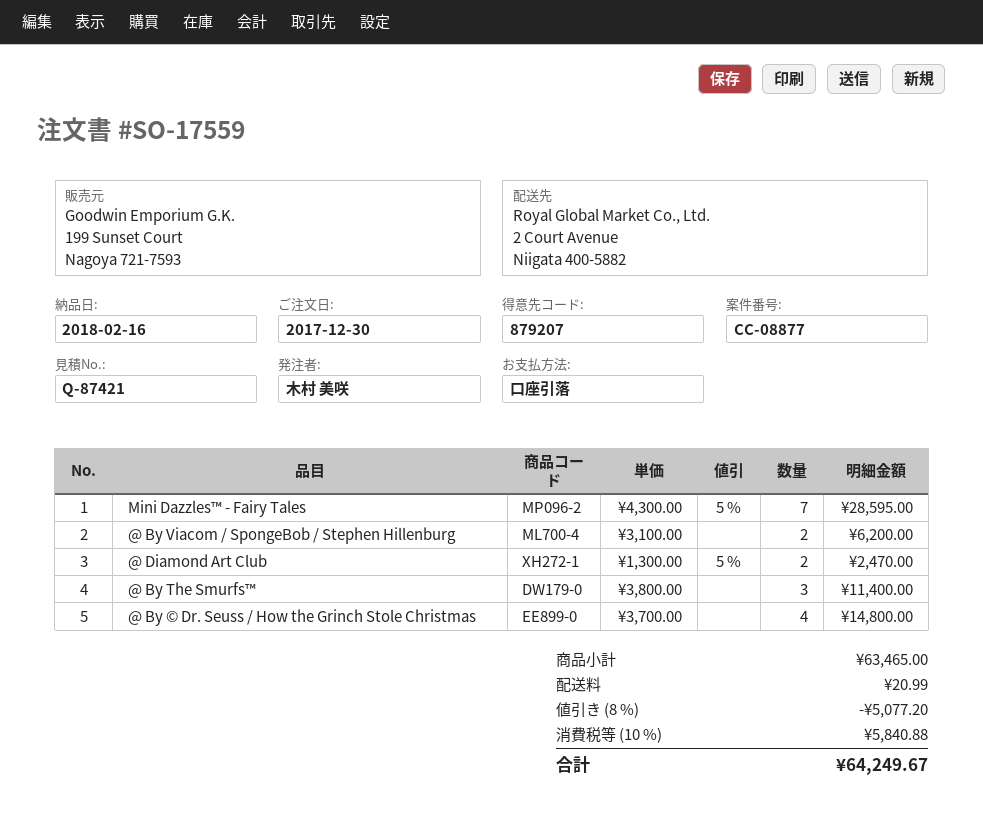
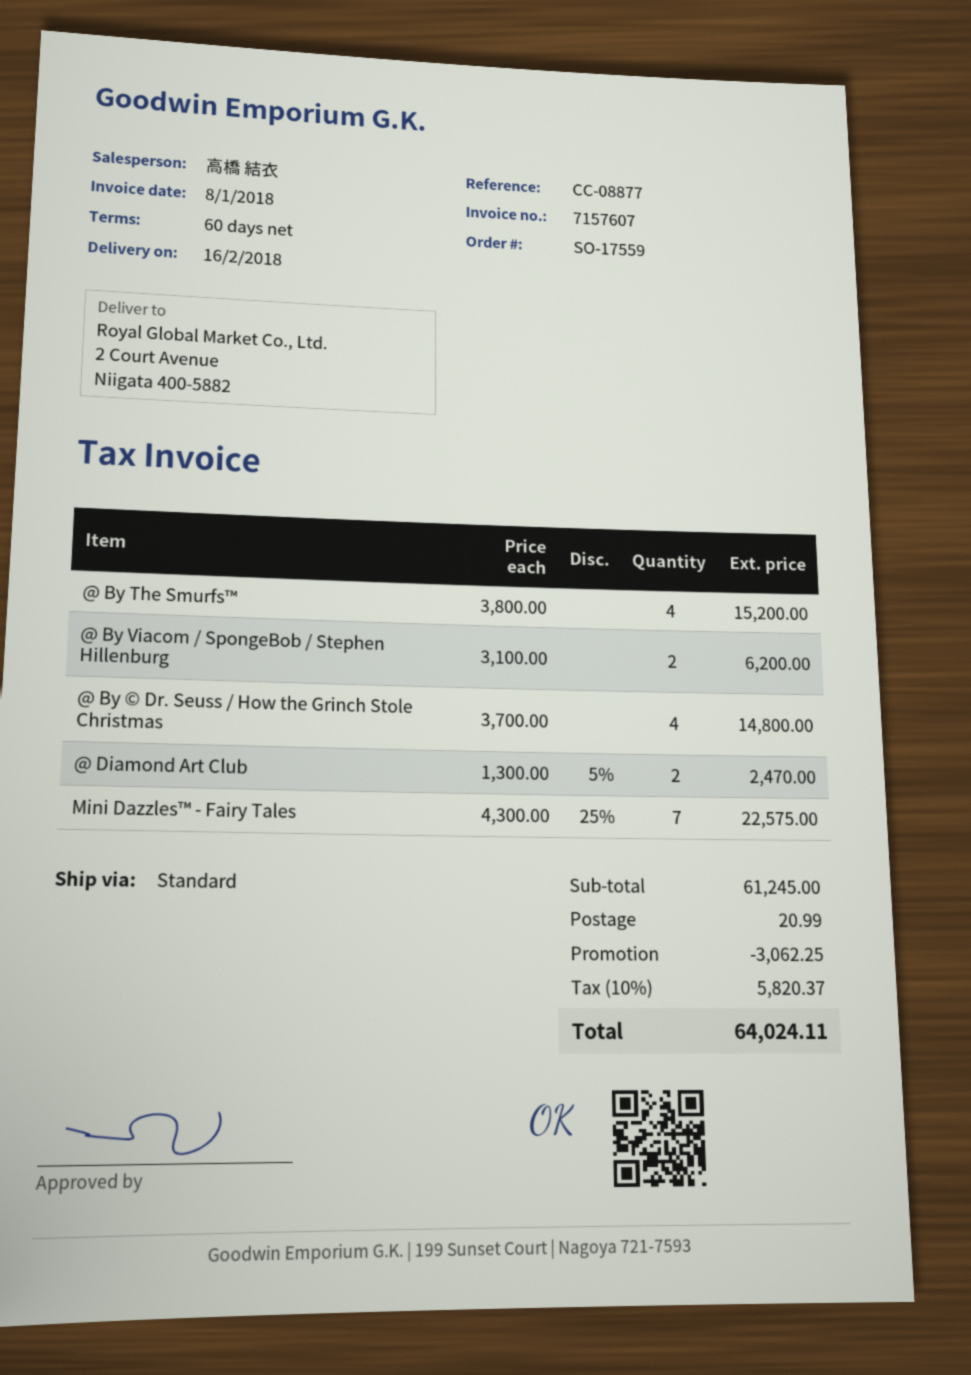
Mini Dazzles™ - Fairy Tales: 7 x 4300.00 - 5% = 28595.00 -> 7 x 4300.00 - 25% = 22575.00
@ By The Smurfs™: 3 x 3800.00 = 11400.00 -> 4 x 3800.00 = 15200.00
subtotal: 63465.00 -> 61245.00
discount: 5077.20 -> 3062.25
tax: 10% = 5840.88 -> 10% = 5820.37
total: 64249.67 -> 64024.11

